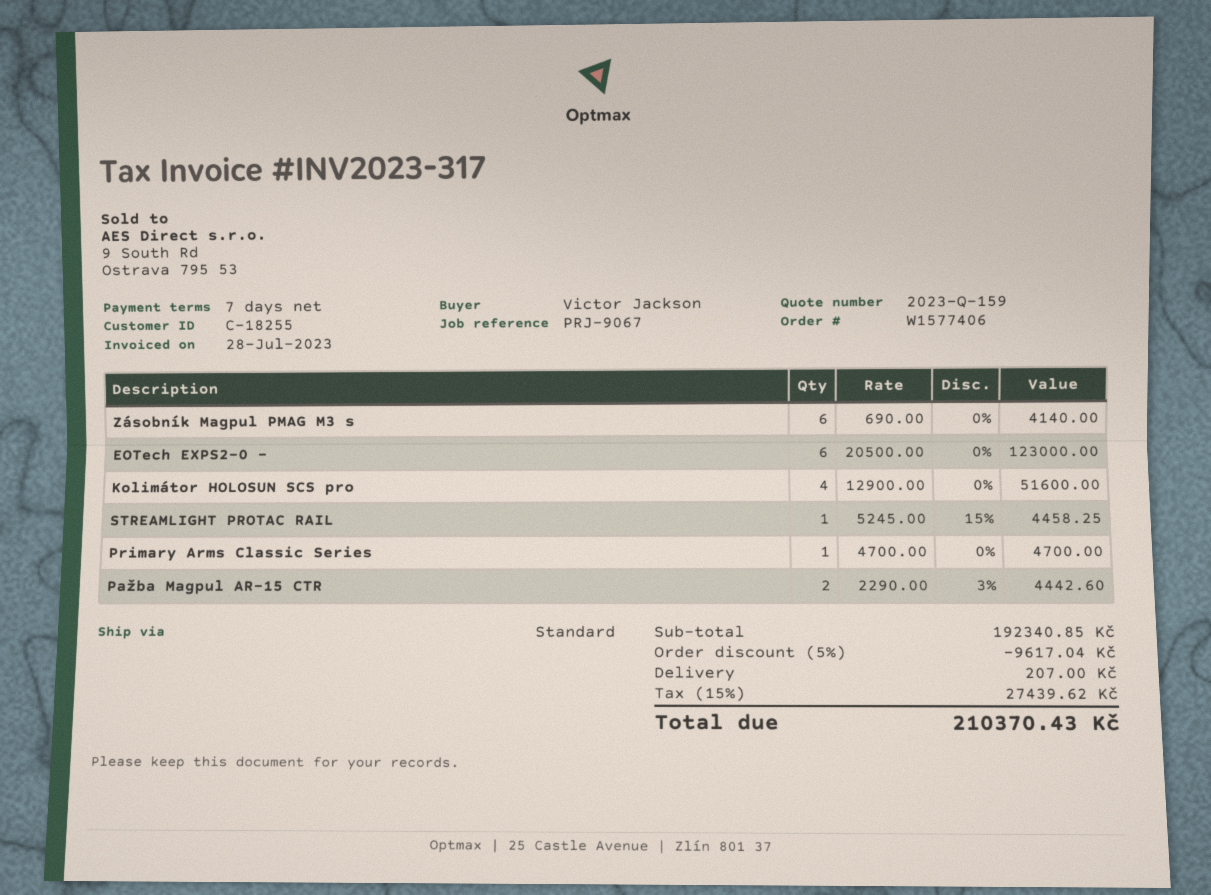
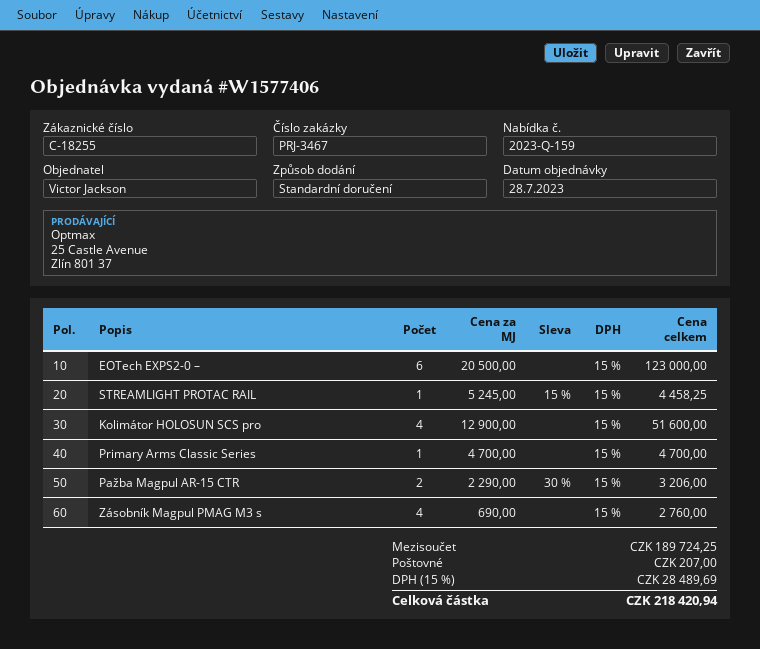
reference: PRJ-9067 -> PRJ-3467
Zásobník Magpul PMAG M3 s: 6 x 690.00 = 4140.00 -> 4 x 690.00 = 2760.00
Pažba Magpul AR-15 CTR: 2 x 2290.00 - 3% = 4442.60 -> 2 x 2290.00 - 30% = 3206.00
subtotal: 192340.85 -> 189724.25
discount: 5% = 9617.04 -> none
tax: 15% = 27439.62 -> 15% = 28489.69
total: 210370.43 -> 218420.94

